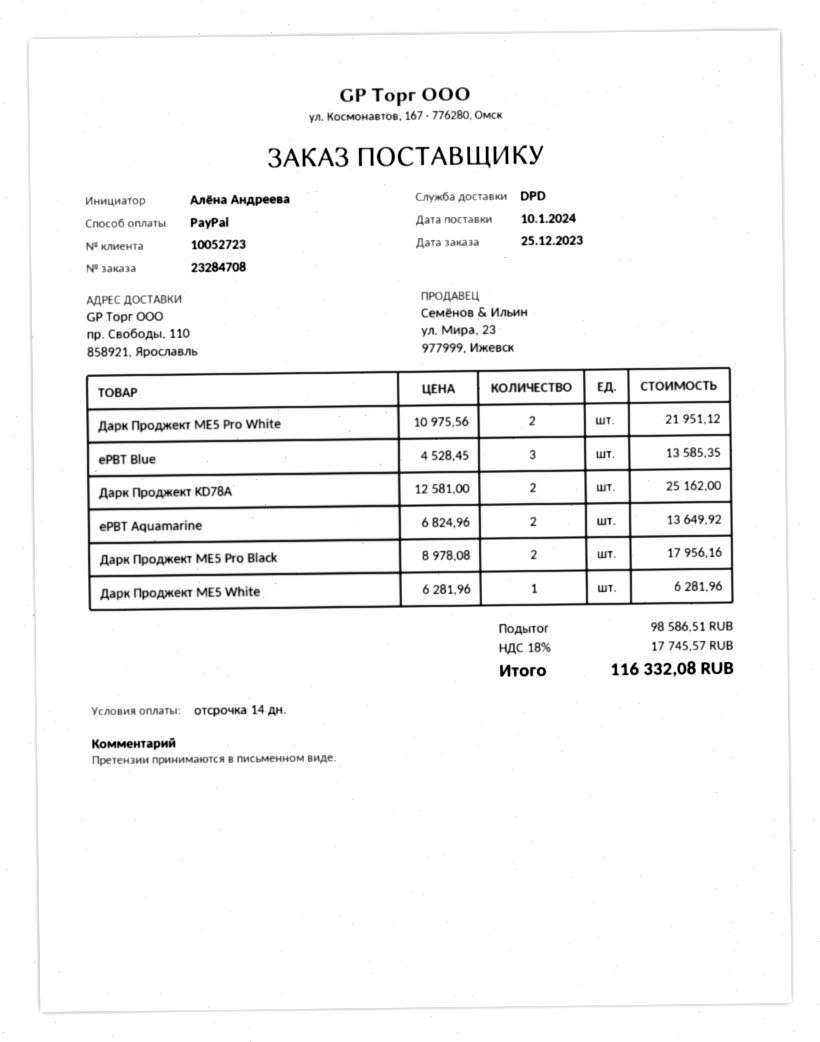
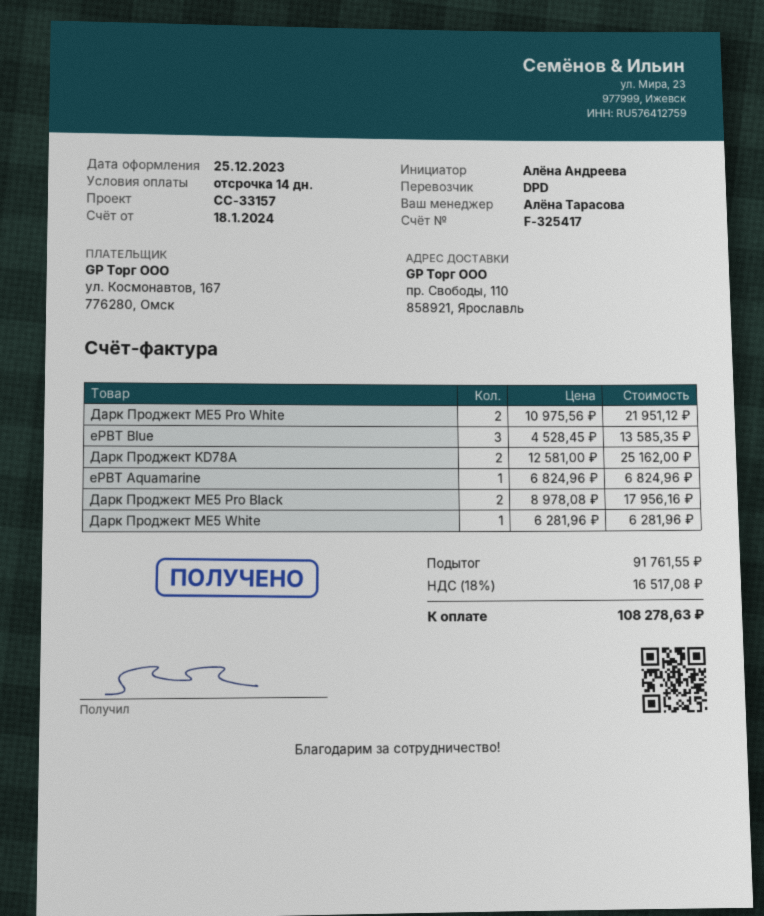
ePBT Aquamarine: 2 x 6824.96 = 13649.92 -> 1 x 6824.96 = 6824.96
subtotal: 98586.51 -> 91761.55
tax: 18% = 17745.57 -> 18% = 16517.08
total: 116332.08 -> 108278.63

